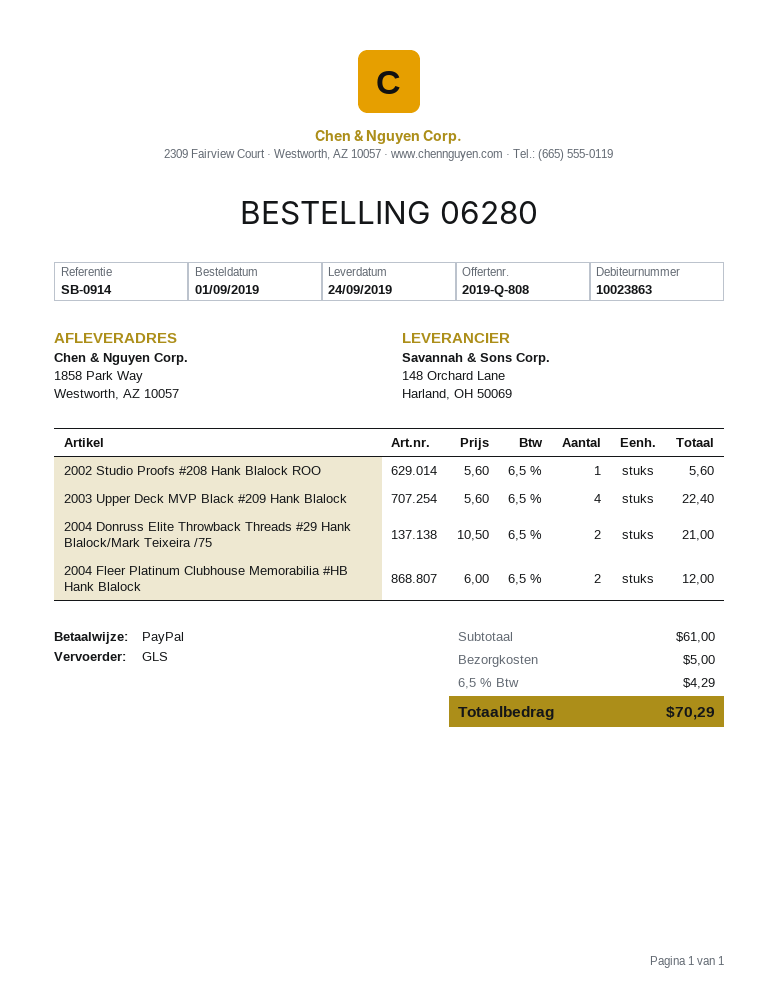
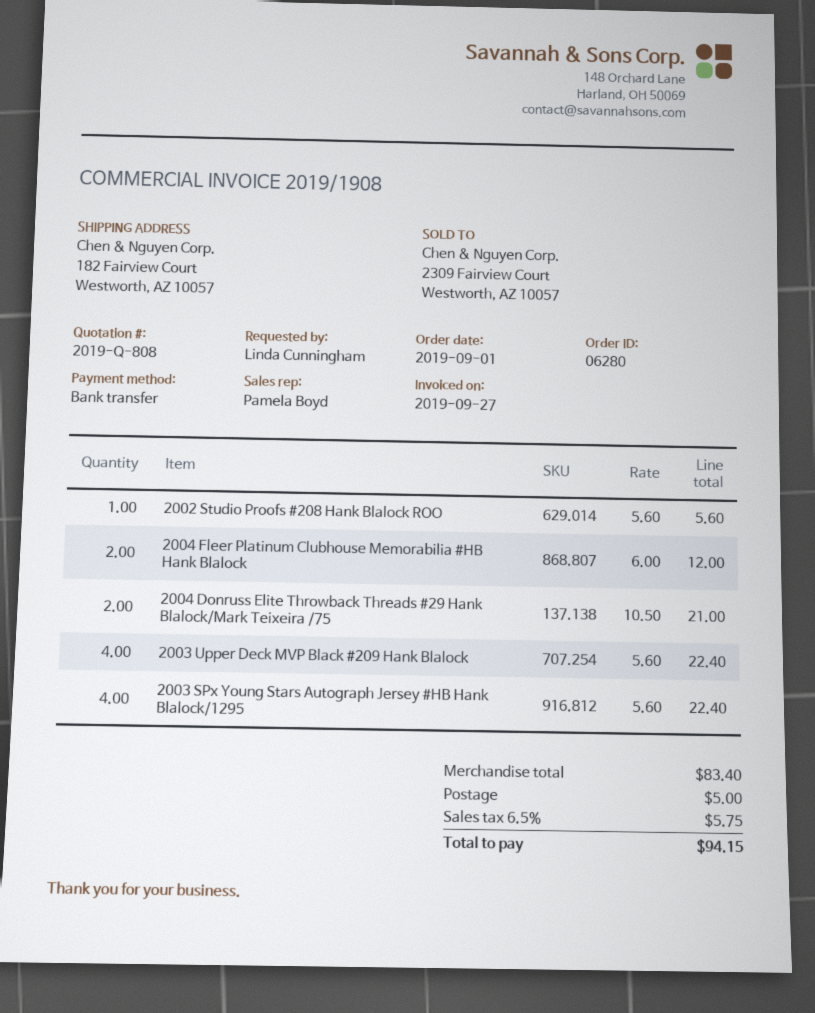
payment method: PayPal -> bank transfer
ship to: 1858 Park Way, Westworth, AZ 10057 -> 182 Fairview Court, Westworth, AZ 10057
2003 SPx Young Stars Autograph Jersey #HB Hank Blalock/1295: none -> 4 x 5.60 = 22.40
subtotal: 61.00 -> 83.40
tax: 6.5% = 4.29 -> 6.5% = 5.75
total: 70.29 -> 94.15

